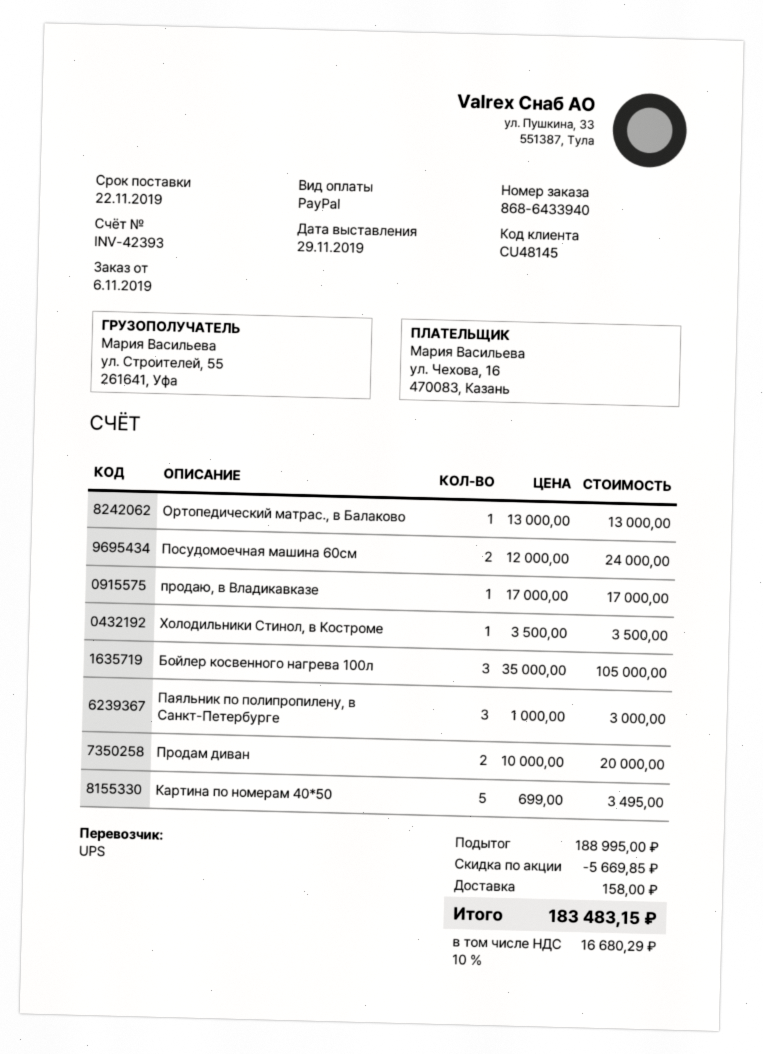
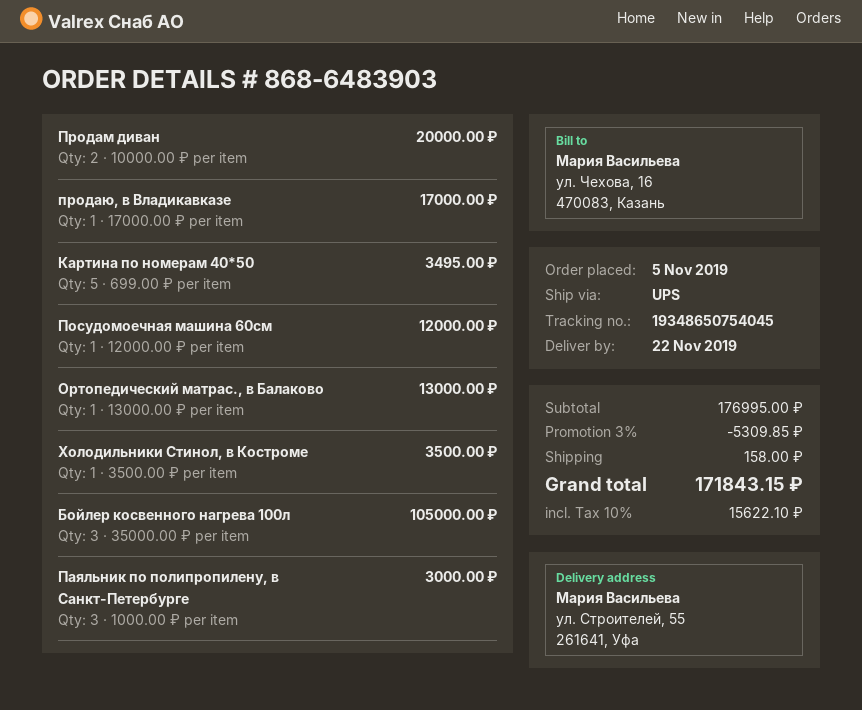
order number: 868-6433940 -> 868-6483903
order date: 2019-11-06 -> 2019-11-05
Посудомоечная машина 60см: 2 x 12000.00 = 24000.00 -> 1 x 12000.00 = 12000.00
subtotal: 188995.00 -> 176995.00
discount: 5669.85 -> 5309.85
tax: 10% = 16680.29 -> 10% = 15622.10
total: 183483.15 -> 171843.15

